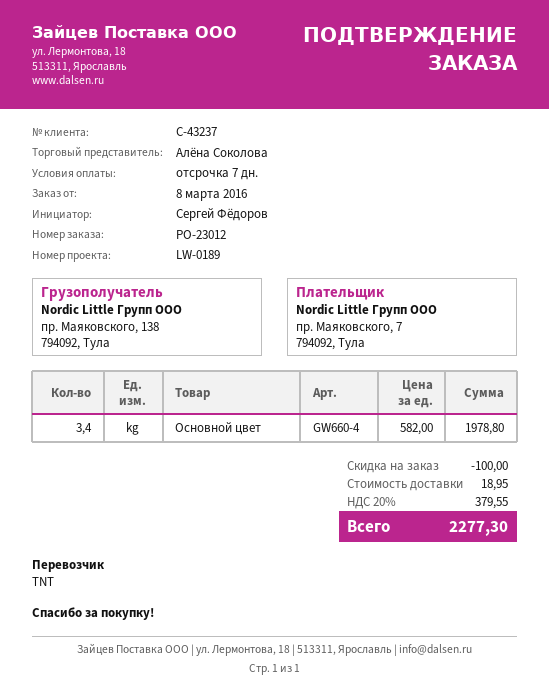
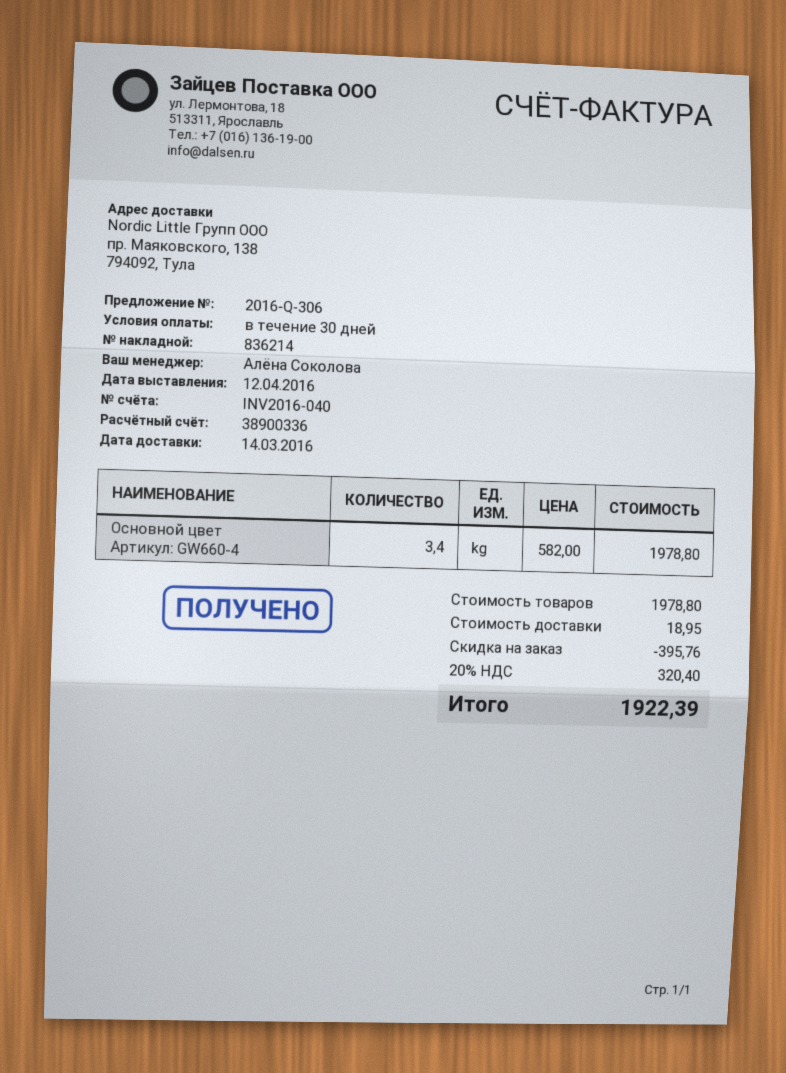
payment terms: 7 days -> 30 days
discount: 100.00 -> 395.76
tax: 20% = 379.55 -> 20% = 320.40
total: 2277.30 -> 1922.39

